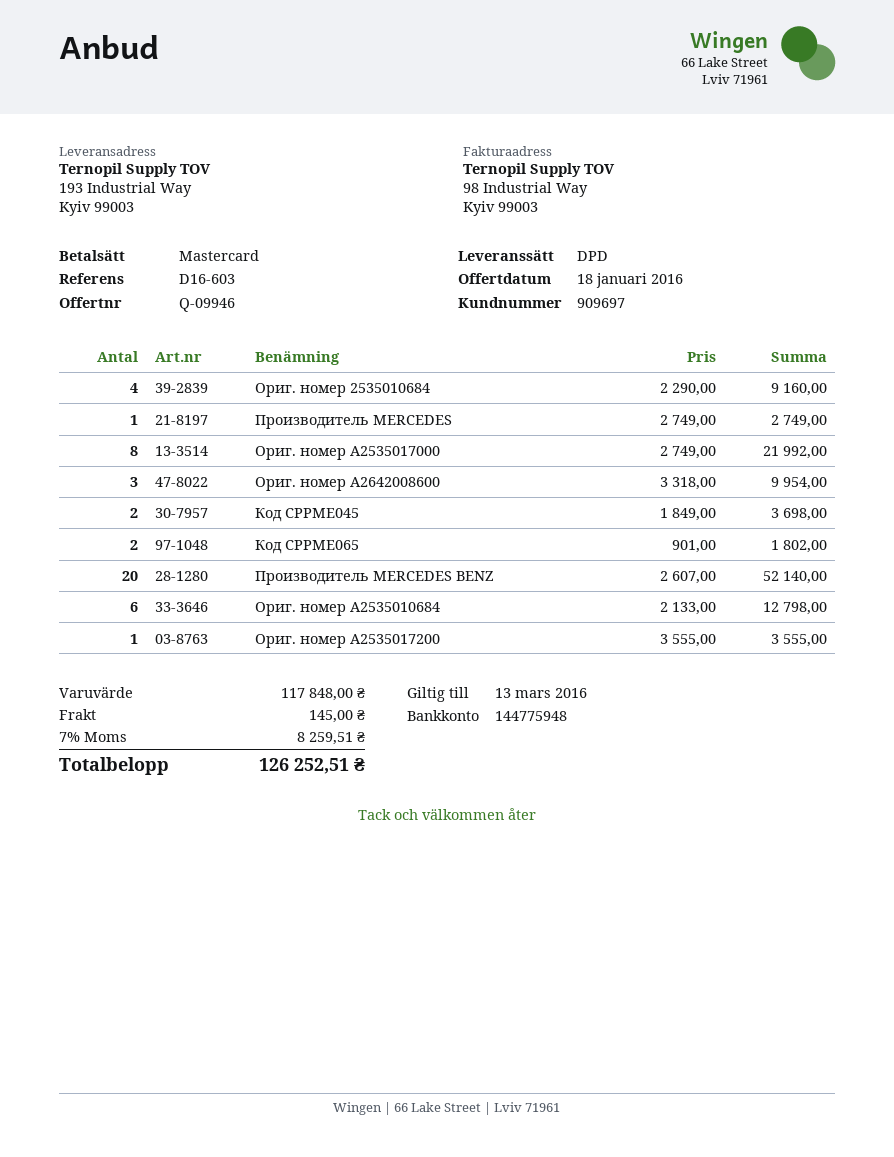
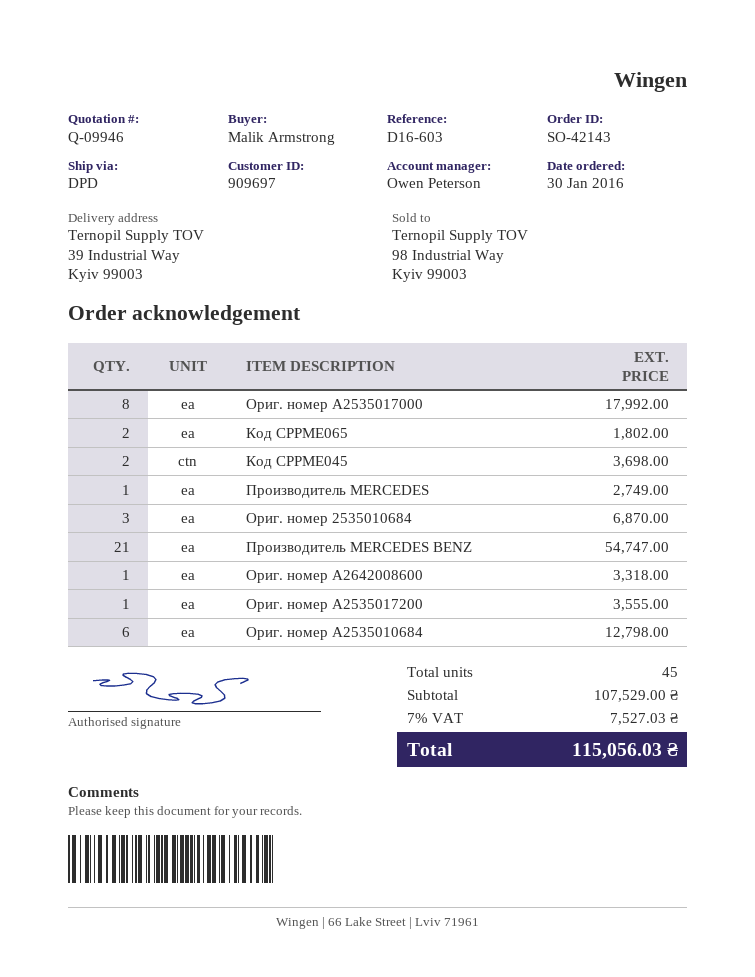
ship to: 193 Industrial Way, Kyiv 99003 -> 39 Industrial Way, Kyiv 99003
Ориг. номер 2535010684: 4 for 9160.00 -> 3 for 6870.00
Ориг. номер A2535017000: 8 for 21992.00 -> 8 for 17992.00
Ориг. номер A2642008600: 3 for 9954.00 -> 1 for 3318.00
Производитель MERCEDES BENZ: 20 for 52140.00 -> 21 for 54747.00
subtotal: 117848.00 -> 107529.00
shipping: 145.00 -> none
tax: 7% = 8259.51 -> 7% = 7527.03
total: 126252.51 -> 115056.03

